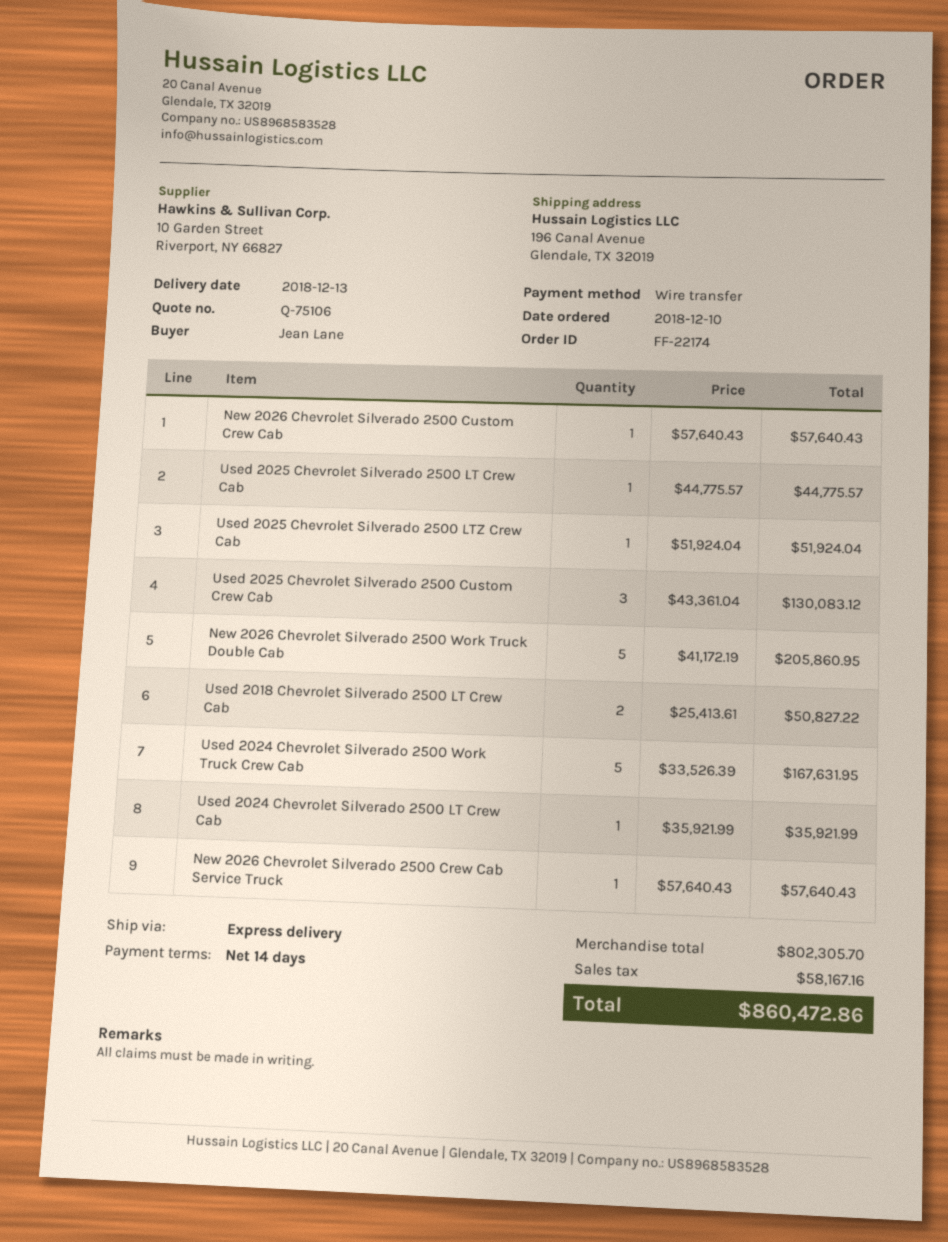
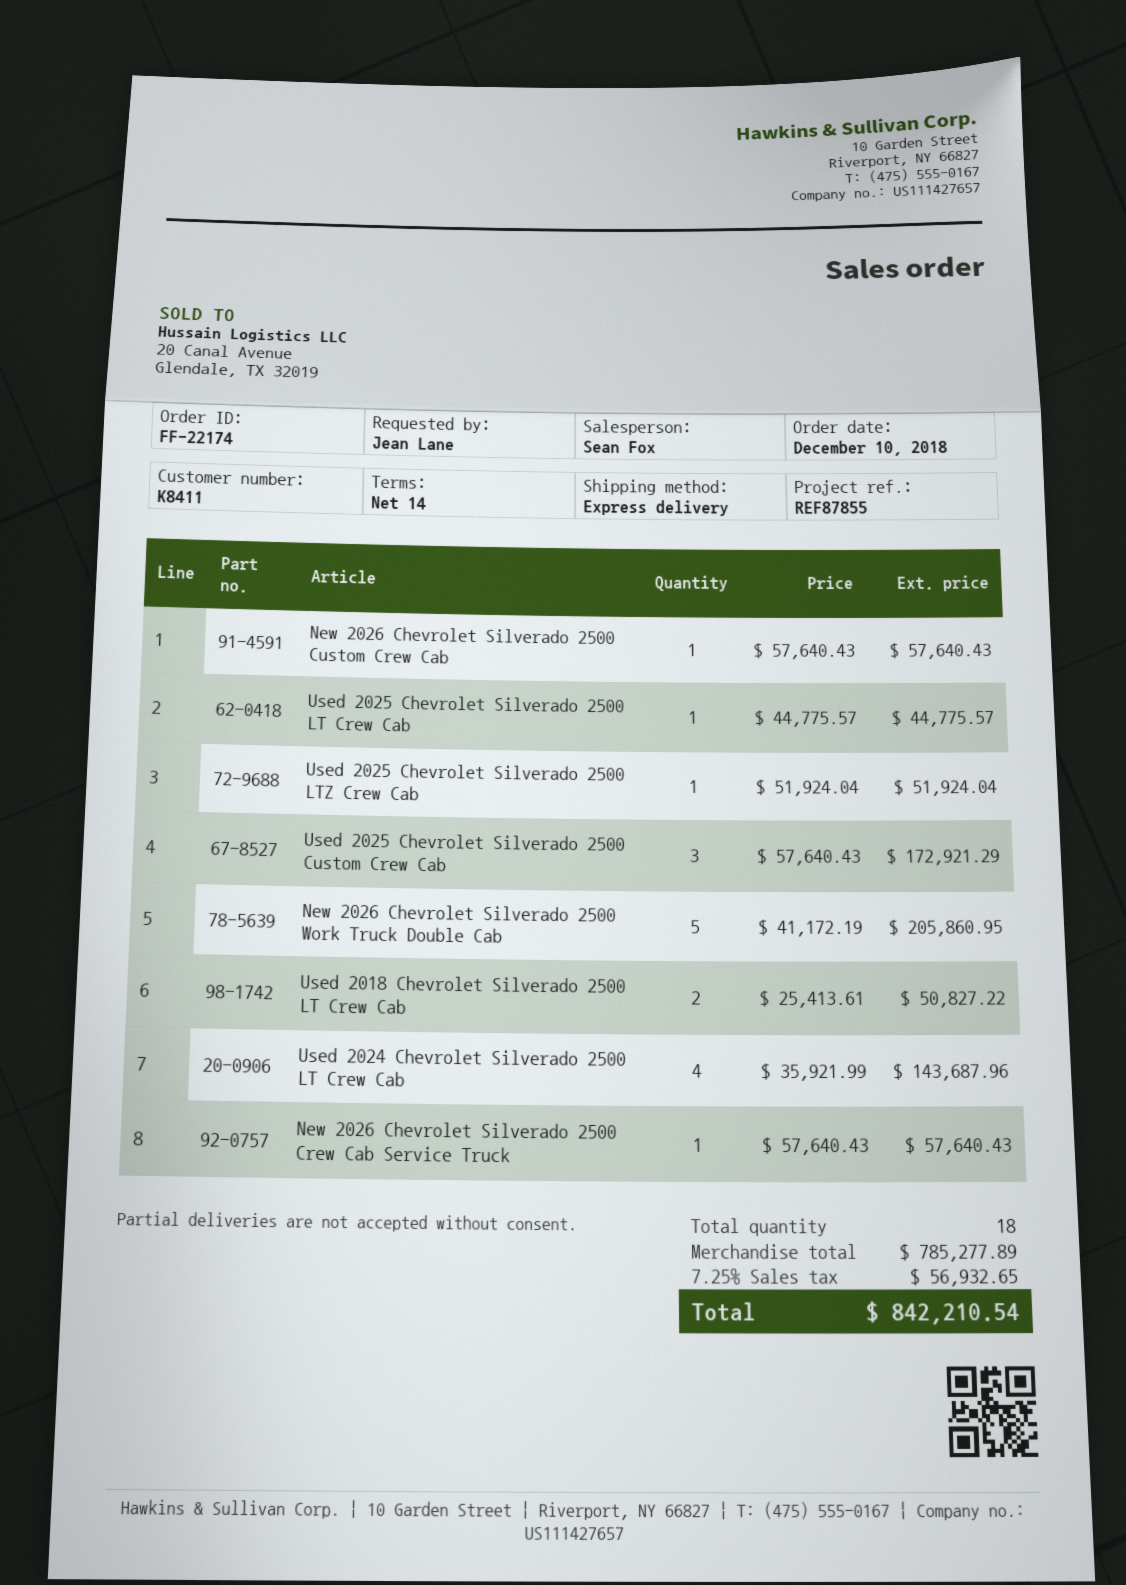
Used 2025 Chevrolet Silverado 2500 Custom Crew Cab: 3 x 43361.04 = 130083.12 -> 3 x 57640.43 = 172921.29
Used 2024 Chevrolet Silverado 2500 Work Truck Crew Cab: 5 x 33526.39 = 167631.95 -> none
Used 2024 Chevrolet Silverado 2500 LT Crew Cab: 1 x 35921.99 = 35921.99 -> 4 x 35921.99 = 143687.96
subtotal: 802305.70 -> 785277.89
tax: 58167.16 -> 56932.65
total: 860472.86 -> 842210.54

